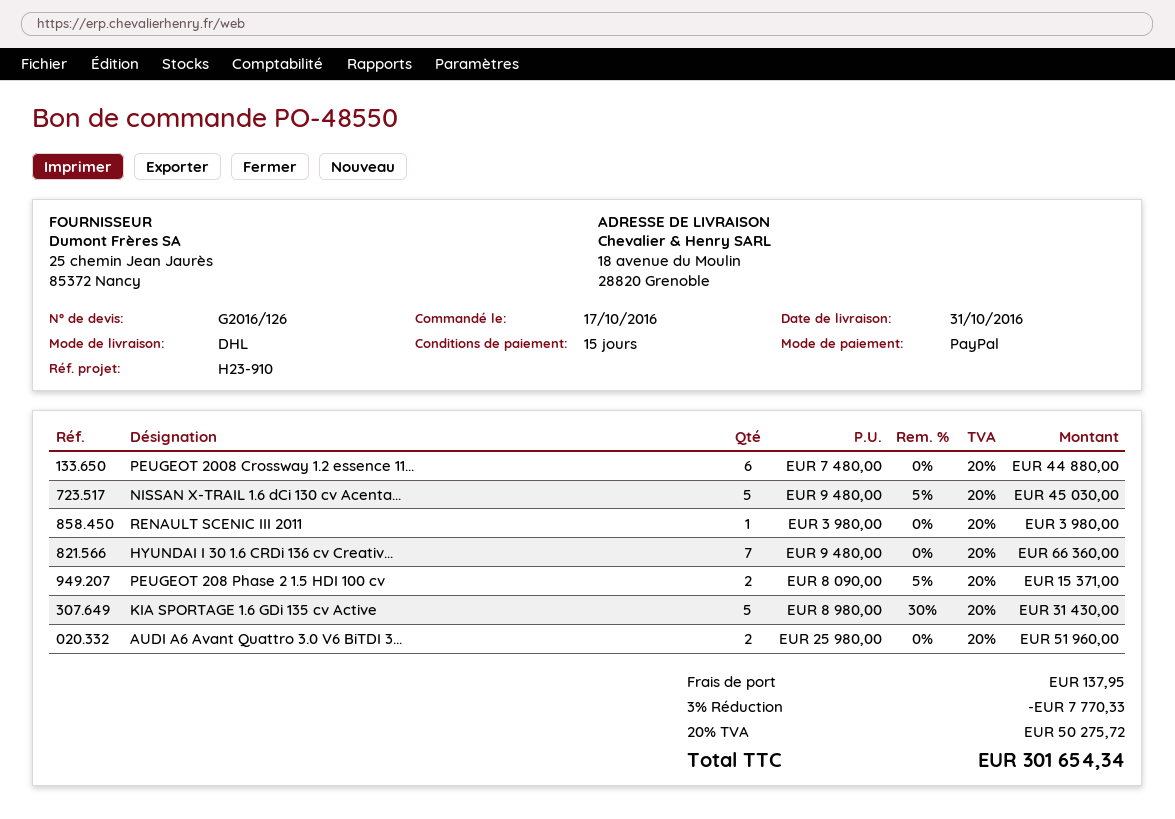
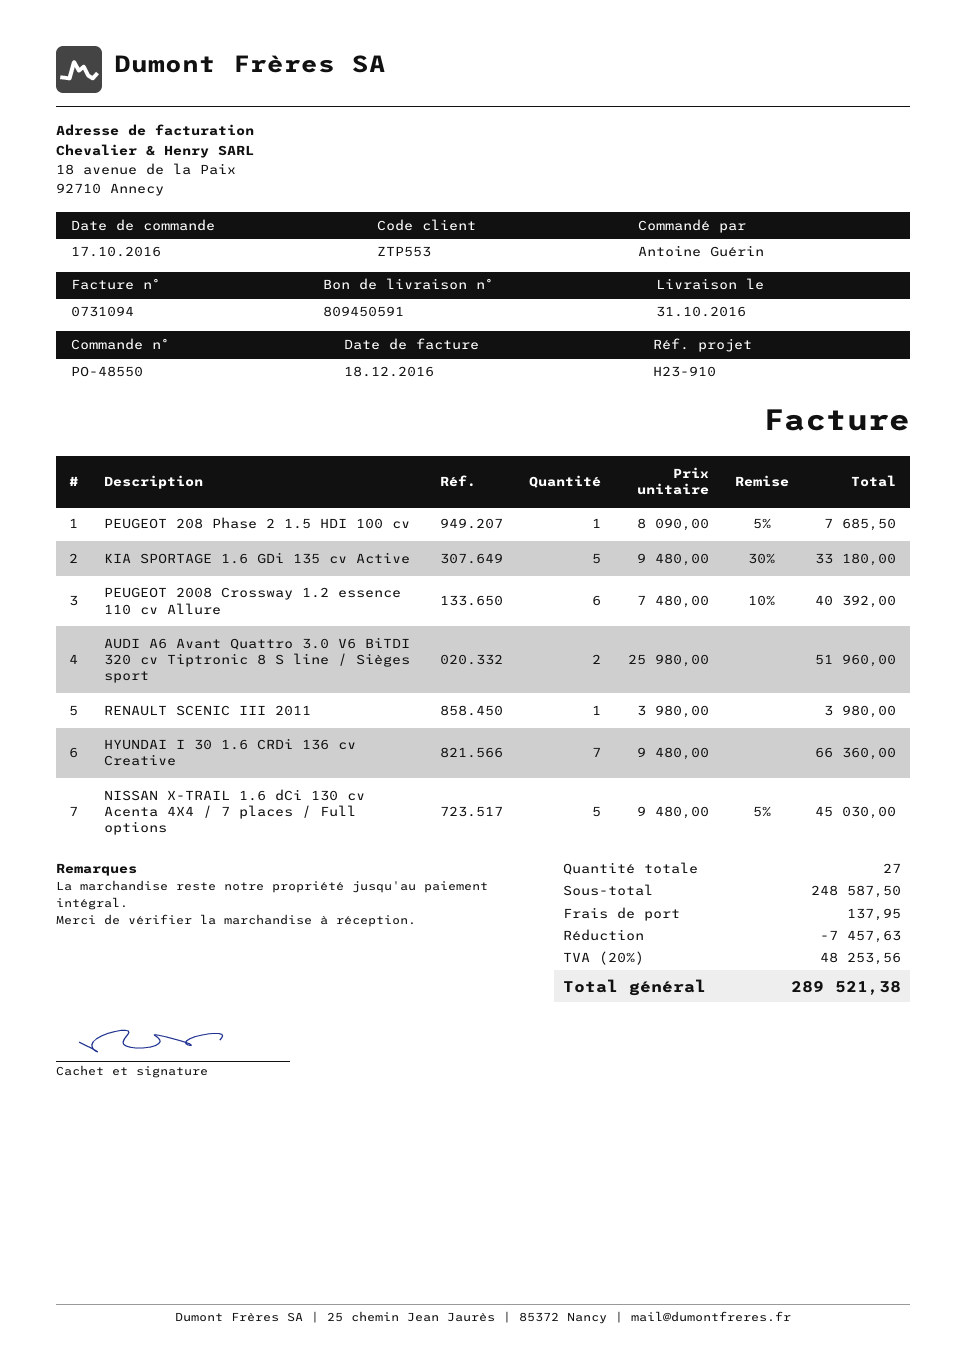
PEUGEOT 2008 Crossway 1.2 essence 11...: 6 x 7480.00 = 44880.00 -> 6 x 7480.00 - 10% = 40392.00
PEUGEOT 208 Phase 2 1.5 HDI 100 cv: 2 x 8090.00 - 5% = 15371.00 -> 1 x 8090.00 - 5% = 7685.50
KIA SPORTAGE 1.6 GDi 135 cv Active: 5 x 8980.00 - 30% = 31430.00 -> 5 x 9480.00 - 30% = 33180.00
discount: 7770.33 -> 7457.63
tax: 20% = 50275.72 -> 20% = 48253.56
total: 301654.34 -> 289521.38

